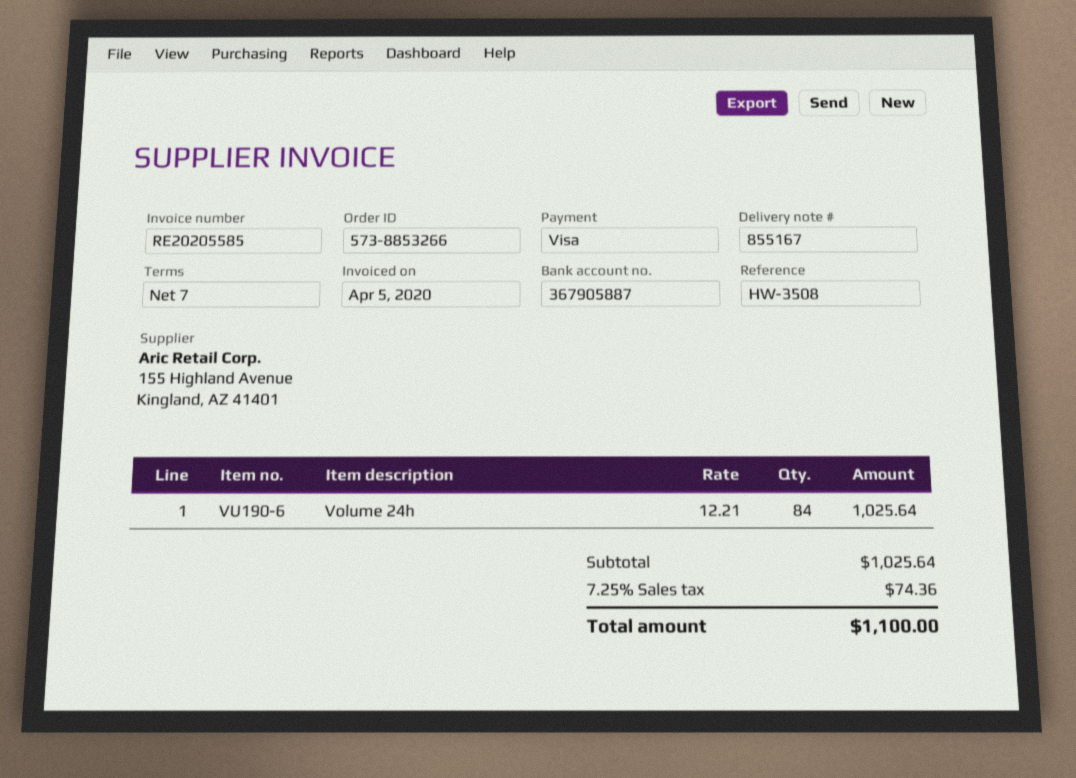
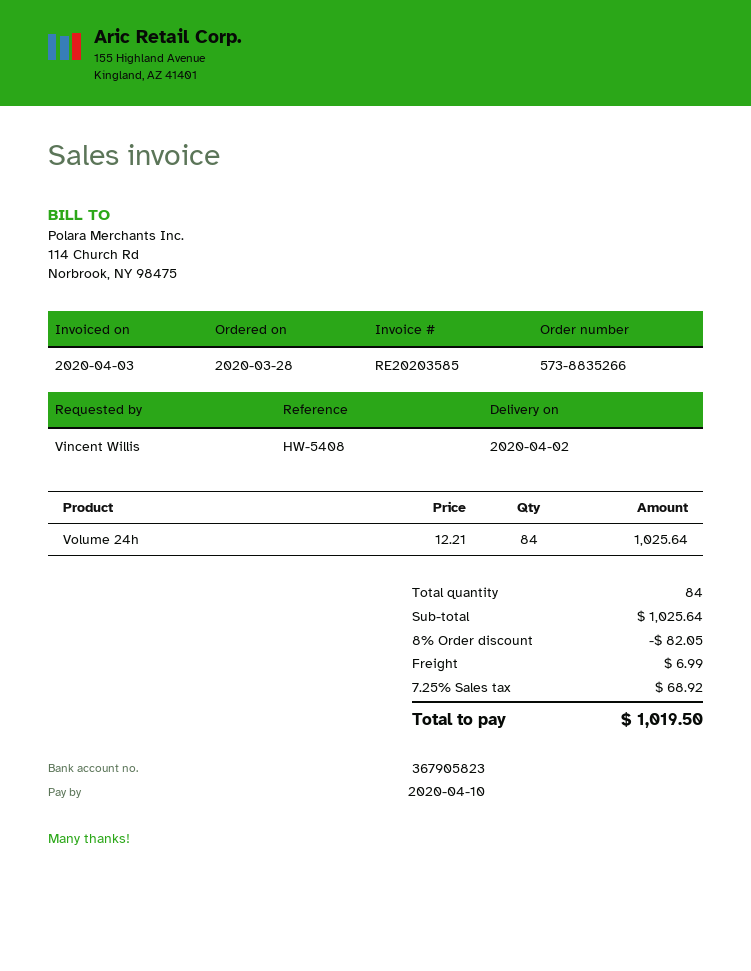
order number: 573-8853266 -> 573-8835266
invoice number: RE20205585 -> RE20203585
invoice date: 2020-04-05 -> 2020-04-03
reference: HW-3508 -> HW-5408
bank account: 367905887 -> 367905823
discount: none -> 8% = 82.05
shipping: none -> 6.99
tax: 7.25% = 74.36 -> 7.25% = 68.92
total: 1100.00 -> 1019.50

